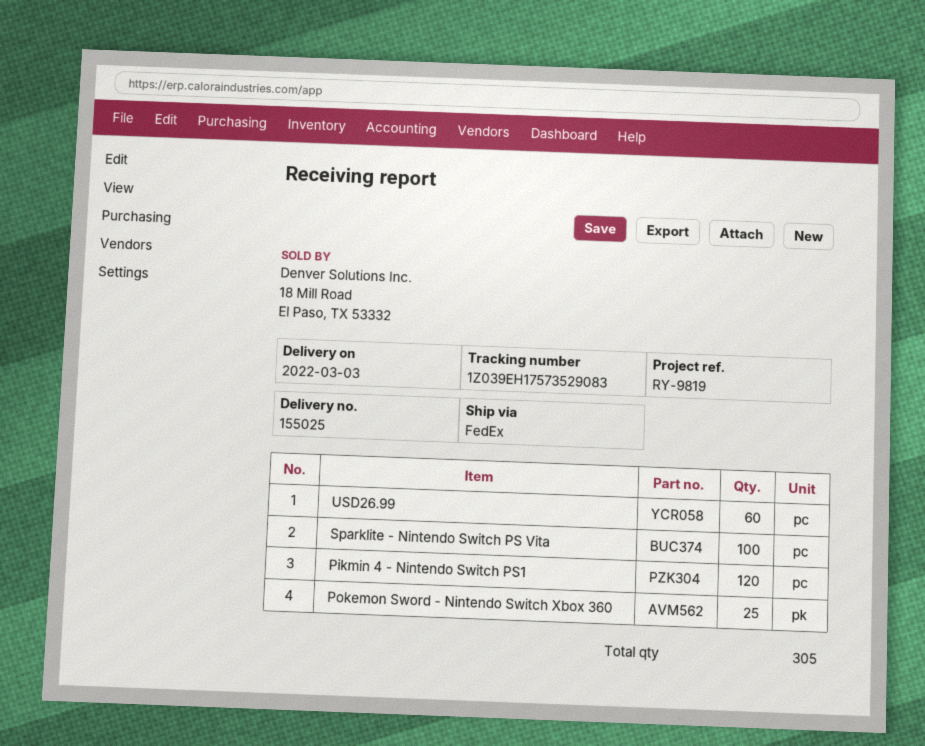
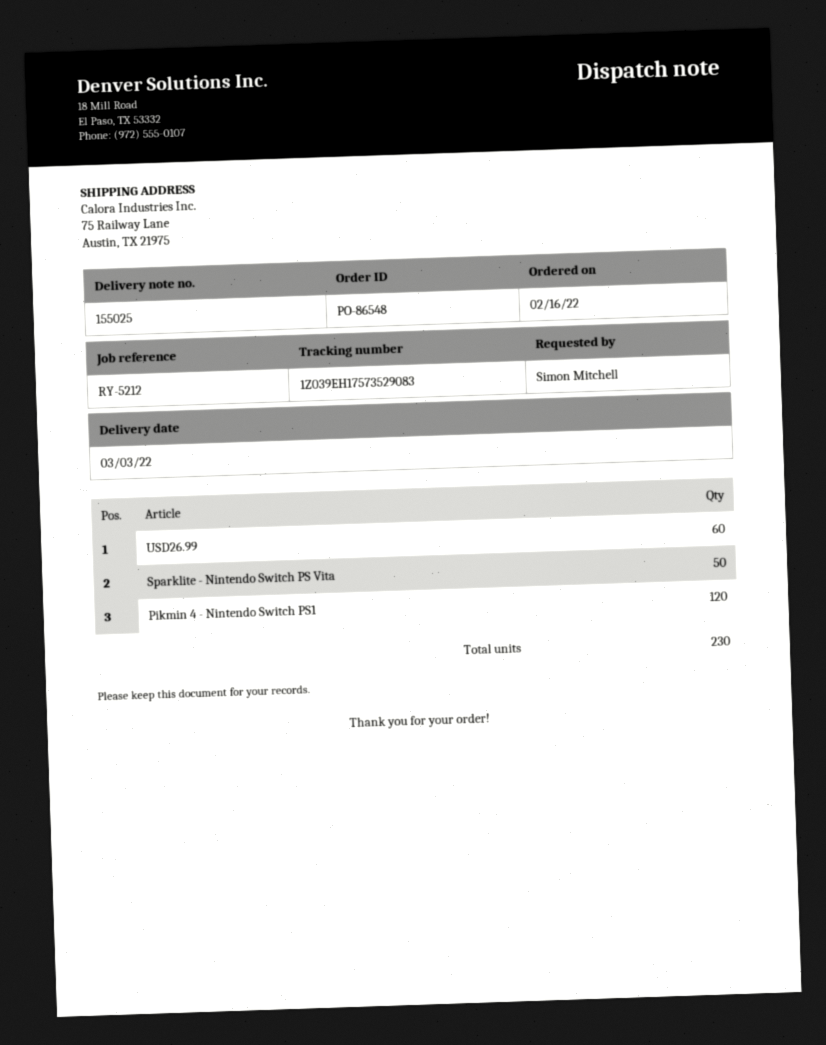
reference: RY-9819 -> RY-5212
Sparklite - Nintendo Switch PS Vita: 100 -> 50
Pokemon Sword - Nintendo Switch Xbox 360: 25 -> none
total quantity: 305 -> 230

